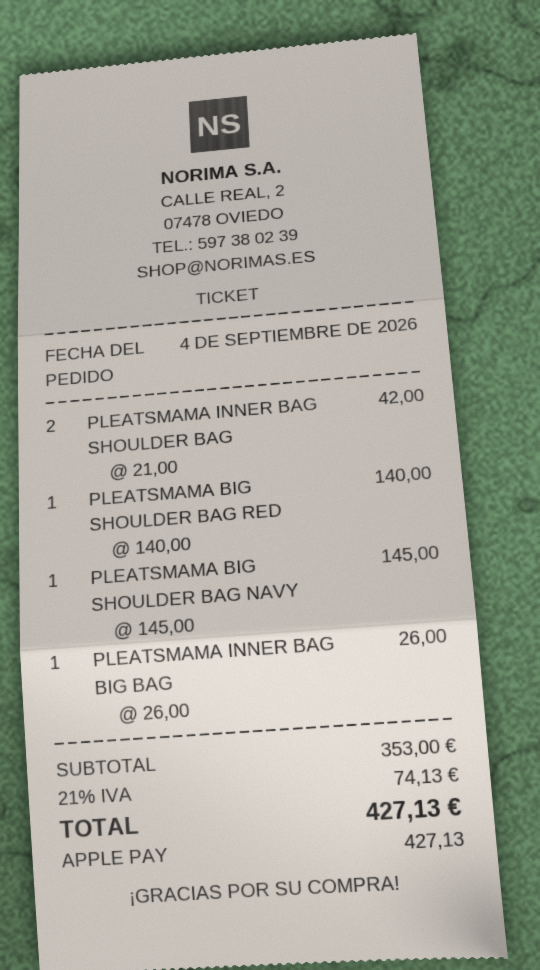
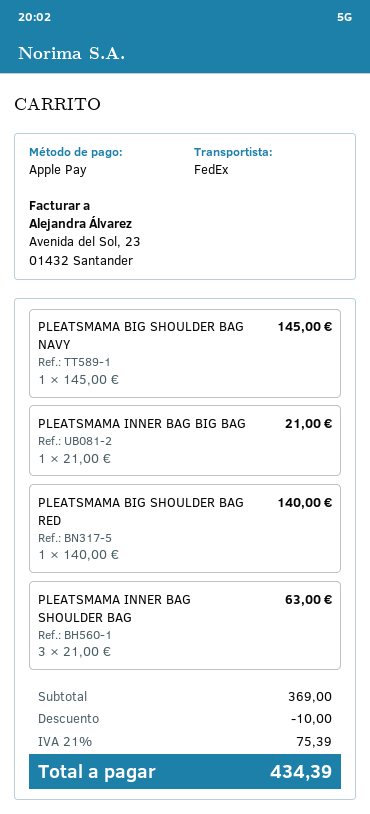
PLEATSMAMA INNER BAG SHOULDER BAG: 2 x 21.00 = 42.00 -> 3 x 21.00 = 63.00
PLEATSMAMA INNER BAG BIG BAG: 1 x 26.00 = 26.00 -> 1 x 21.00 = 21.00
subtotal: 353.00 -> 369.00
discount: none -> 10.00
tax: 21% = 74.13 -> 21% = 75.39
total: 427.13 -> 434.39

